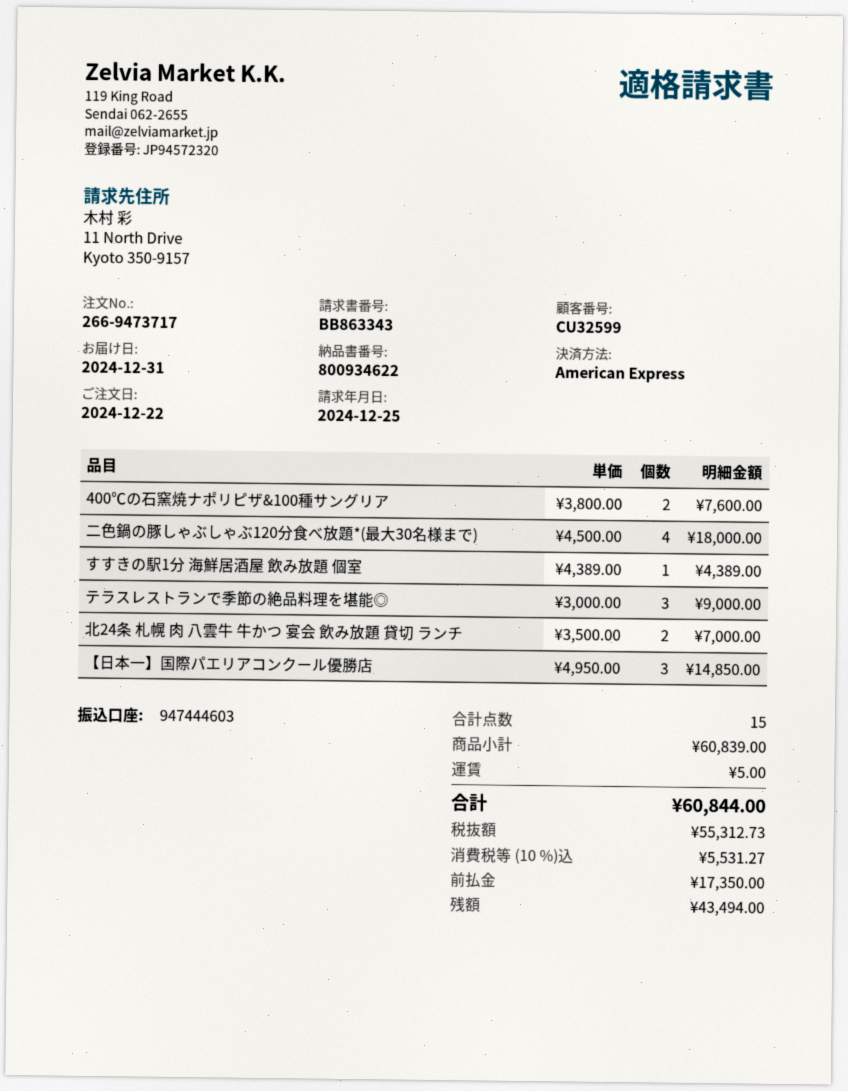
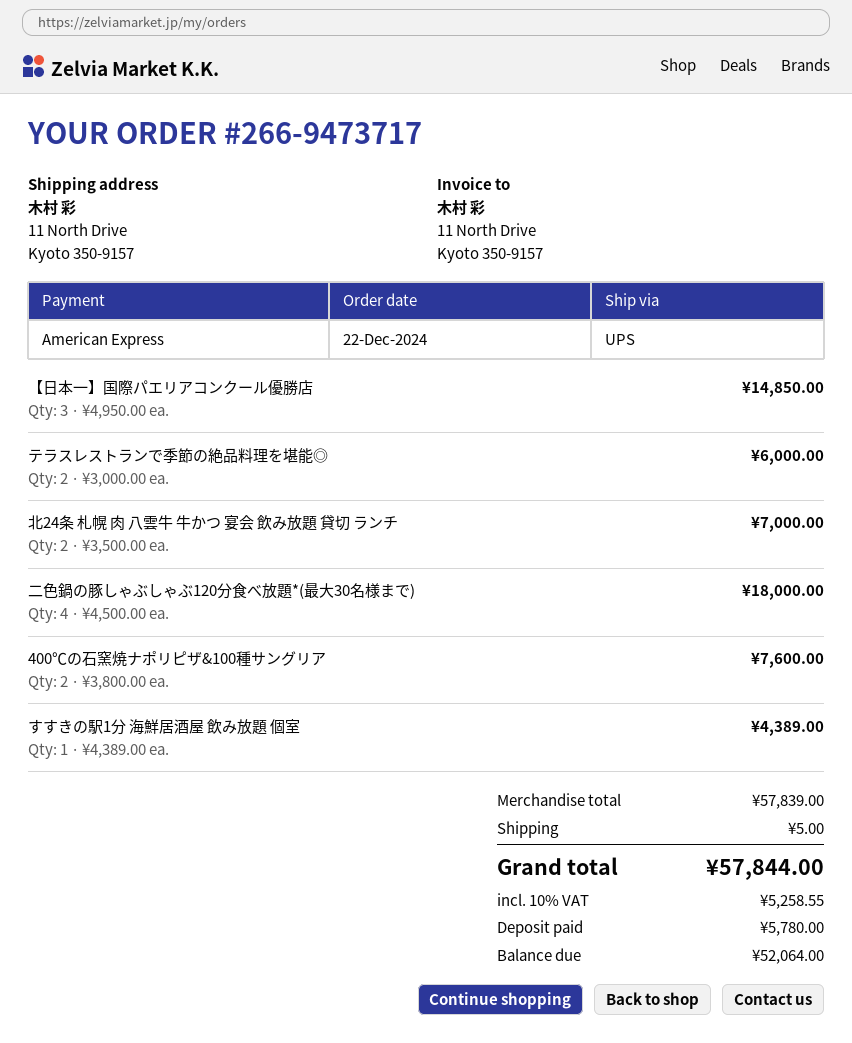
テラスレストランで季節の絶品料理を堪能◎: 3 x 3000.00 = 9000.00 -> 2 x 3000.00 = 6000.00
subtotal: 60839.00 -> 57839.00
tax: 10% = 5531.27 -> 10% = 5258.55
total: 60844.00 -> 57844.00
deposit: 17350.00 -> 5780.00
balance: 43494.00 -> 52064.00

